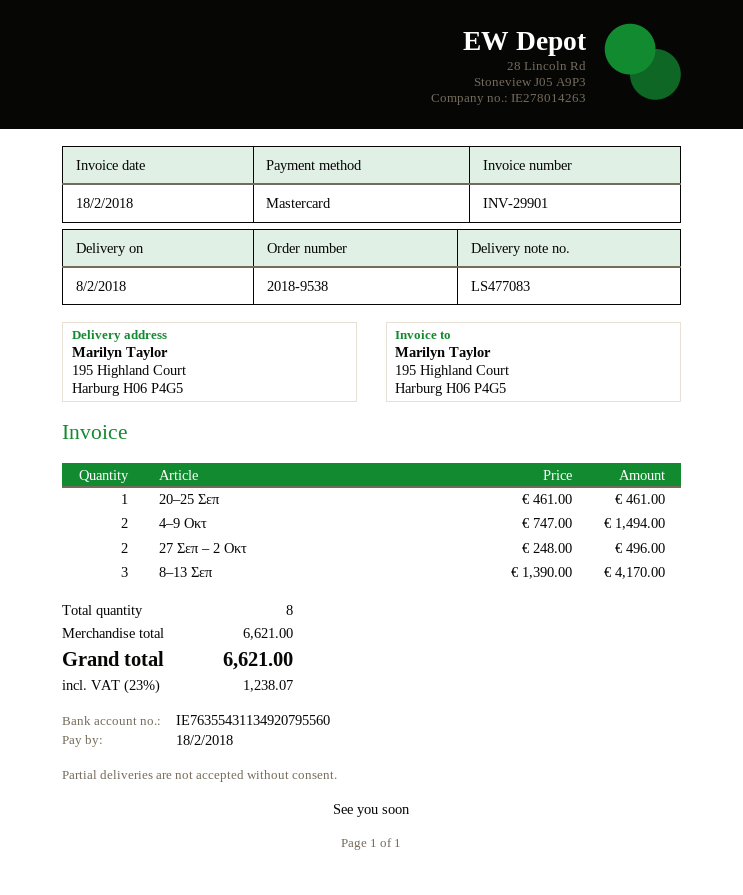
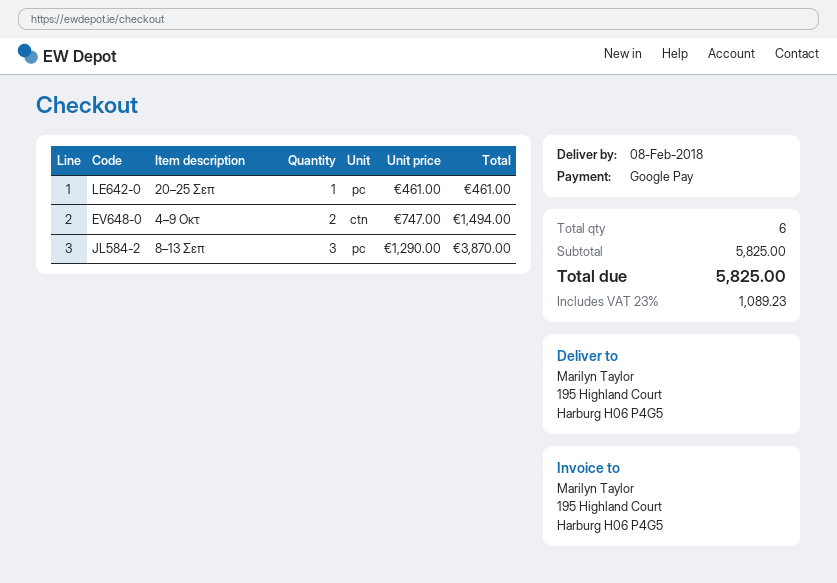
payment method: Mastercard -> Google Pay
27 Σεπ – 2 Οκτ: 2 x 248.00 = 496.00 -> none
8–13 Σεπ: 3 x 1390.00 = 4170.00 -> 3 x 1290.00 = 3870.00
total quantity: 8 -> 6
subtotal: 6621.00 -> 5825.00
tax: 23% = 1238.07 -> 23% = 1089.23
total: 6621.00 -> 5825.00

